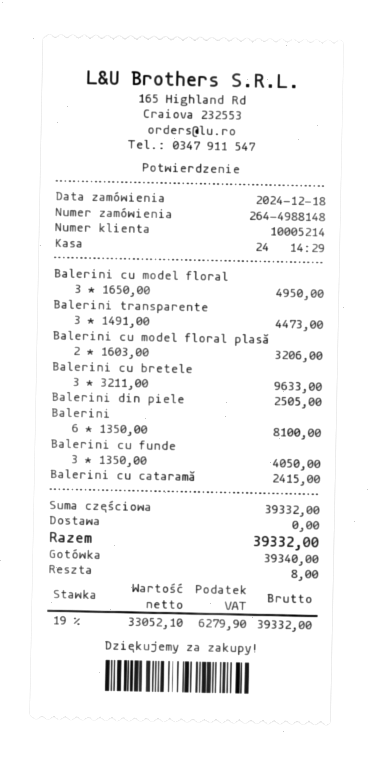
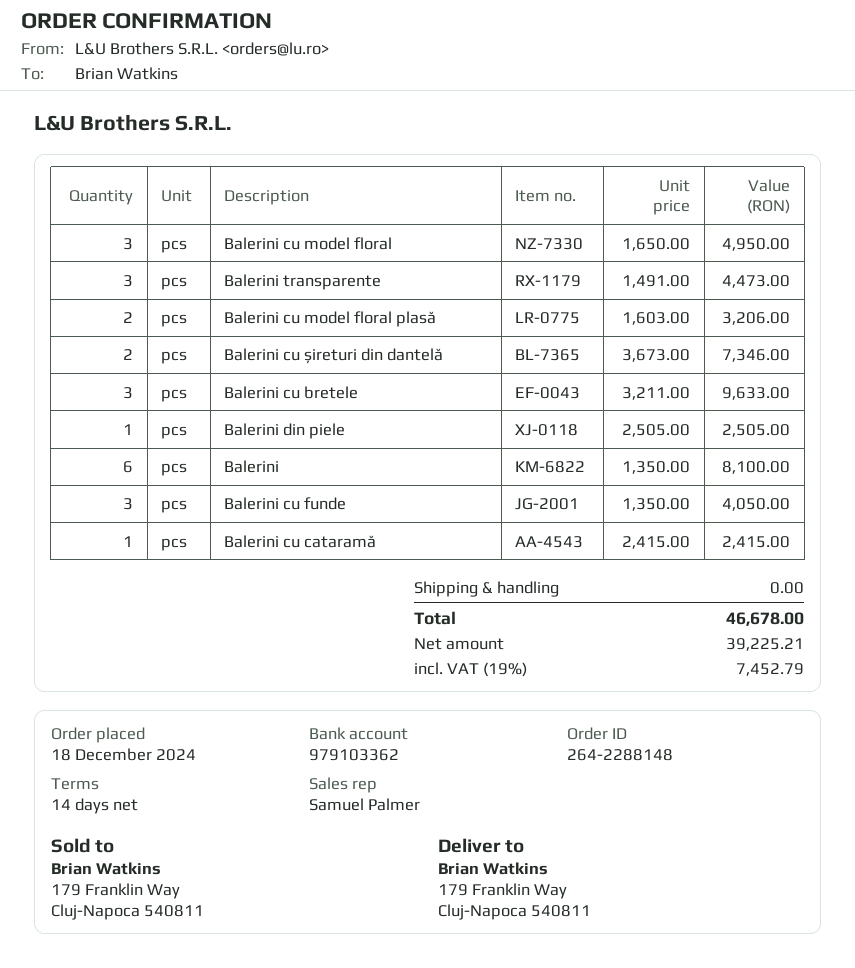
order number: 264-4988148 -> 264-2288148
Balerini cu șireturi din dantelă: none -> 2 x 3673.00 = 7346.00
net: 33052.10 -> 39225.21
tax: 19% = 6279.90 -> 19% = 7452.79
total: 39332.00 -> 46678.00

